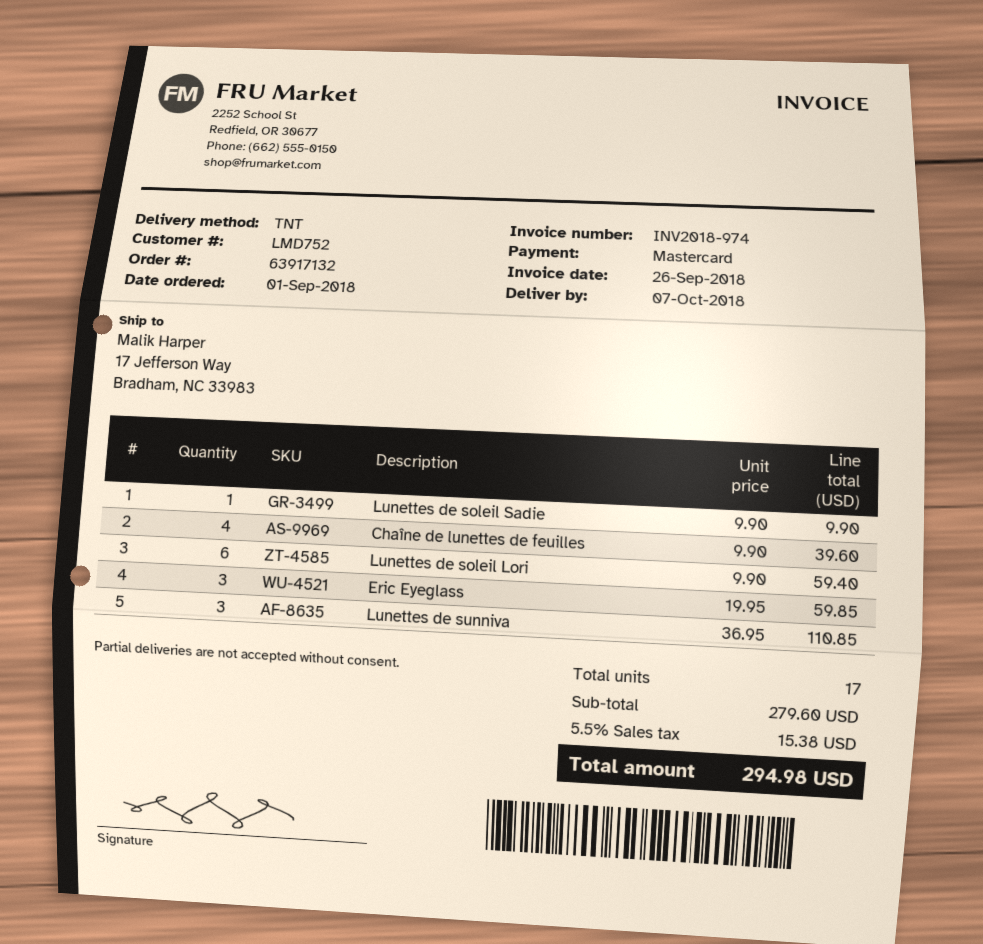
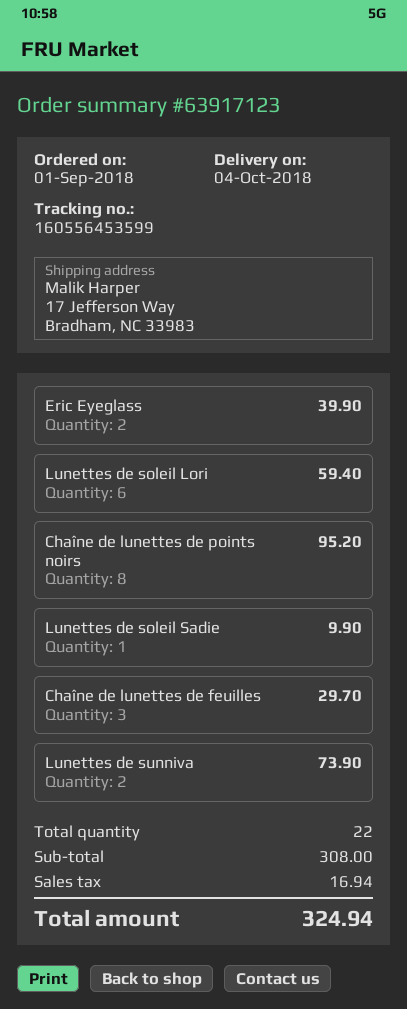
order number: 63917132 -> 63917123
delivery date: 2018-10-07 -> 2018-10-04
Chaîne de lunettes de feuilles: 4 for 39.60 -> 3 for 29.70
Eric Eyeglass: 3 for 59.85 -> 2 for 39.90
Lunettes de sunniva: 3 for 110.85 -> 2 for 73.90
Chaîne de lunettes de points noirs: none -> 8 for 95.20
total quantity: 17 -> 22
subtotal: 279.60 -> 308.00
tax: 15.38 -> 16.94
total: 294.98 -> 324.94

